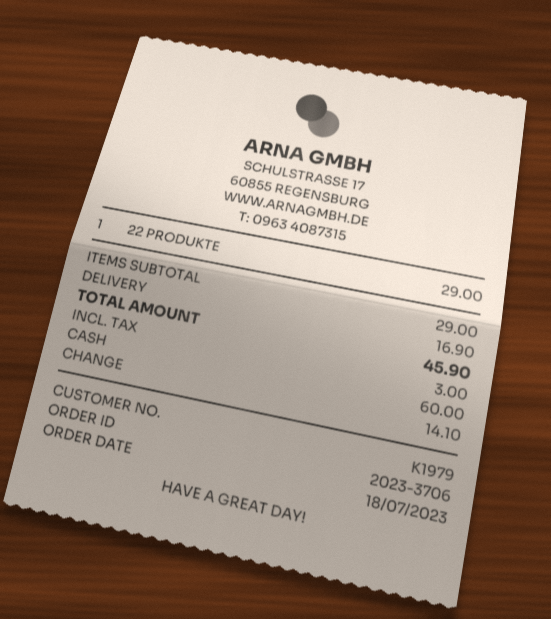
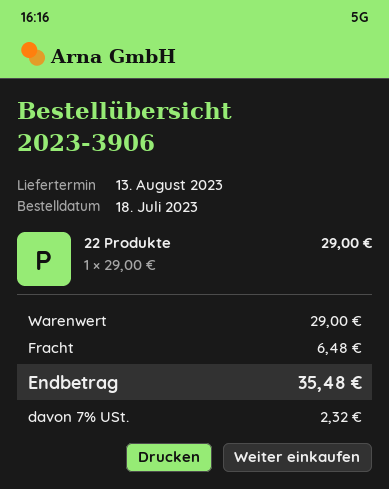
order number: 2023-3706 -> 2023-3906
shipping: 16.90 -> 6.48
tax: 3.00 -> 2.32
total: 45.90 -> 35.48

